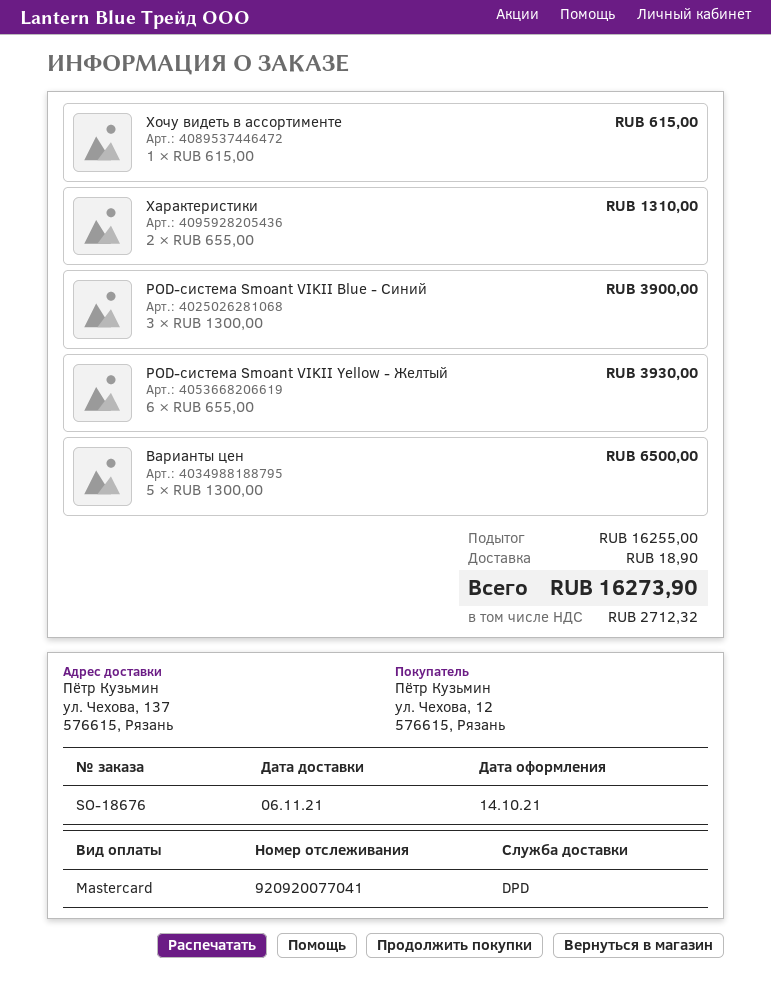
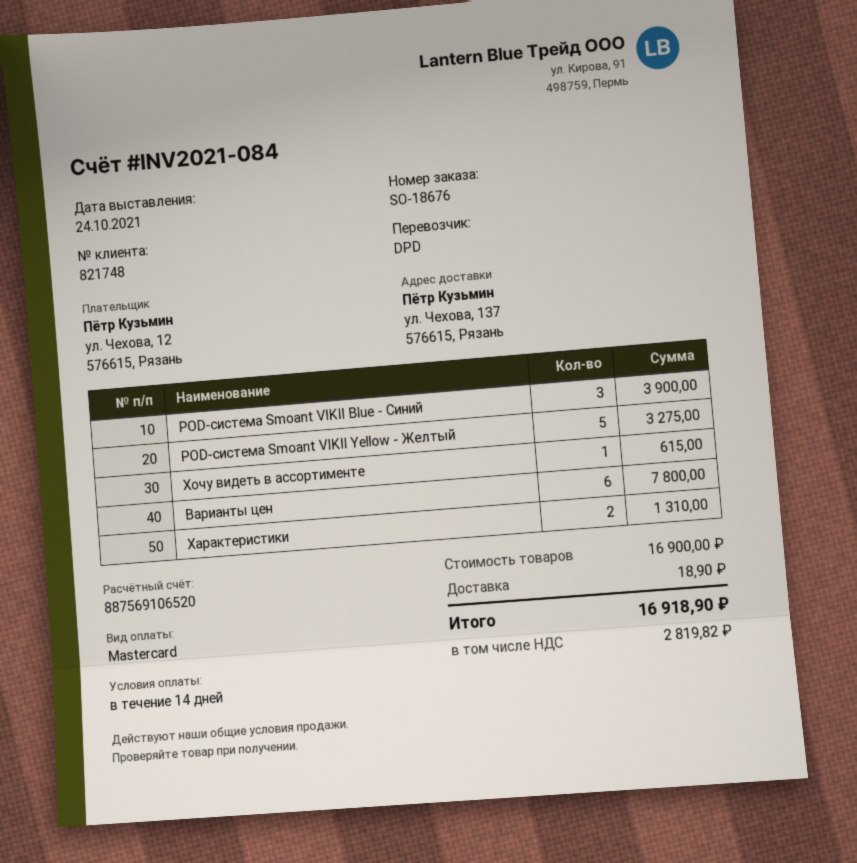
POD-система Smoant VIKII Yellow - Желтый: 6 for 3930.00 -> 5 for 3275.00
Варианты цен: 5 for 6500.00 -> 6 for 7800.00
subtotal: 16255.00 -> 16900.00
tax: 2712.32 -> 2819.82
total: 16273.90 -> 16918.90

